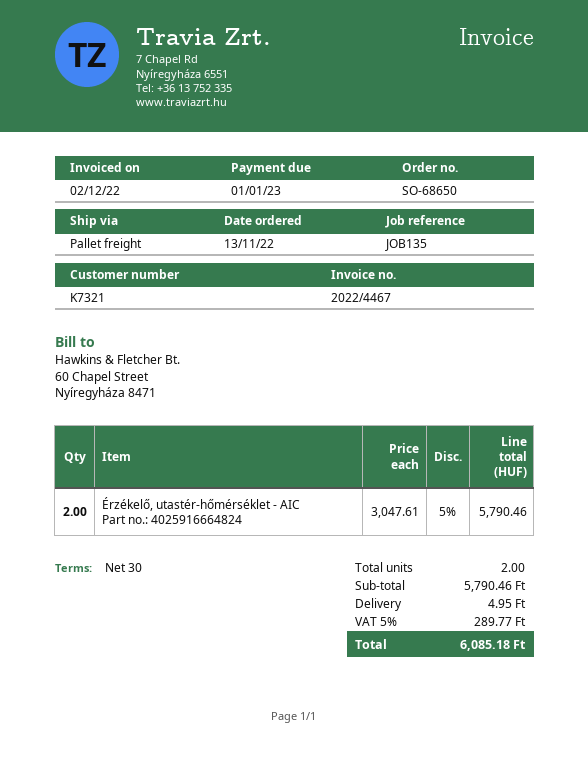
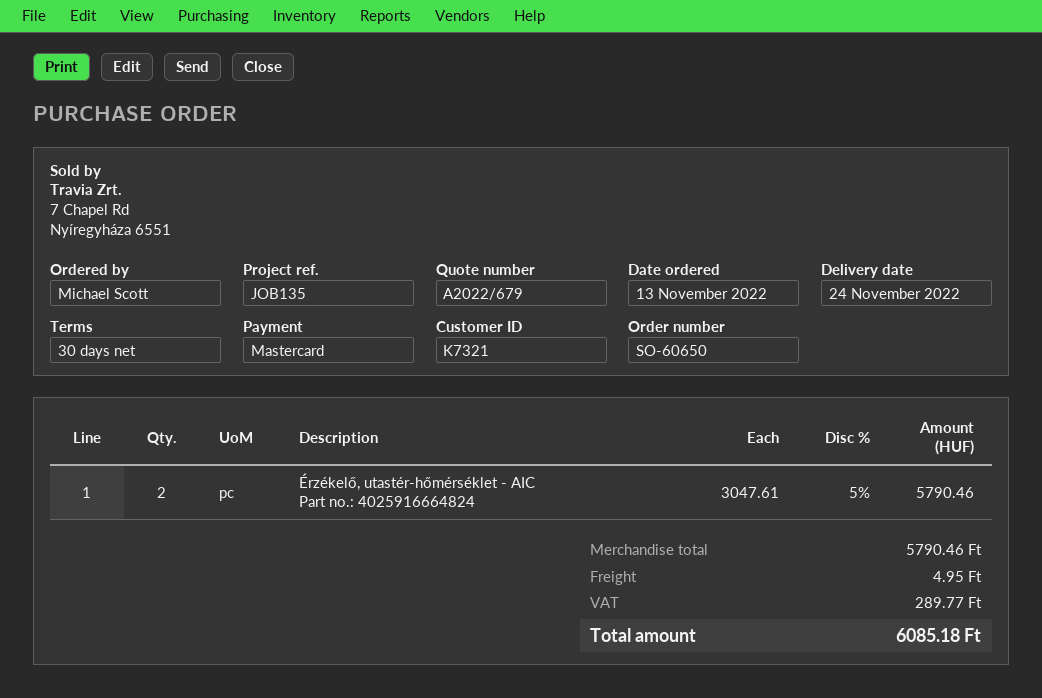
order number: SO-68650 -> SO-60650

